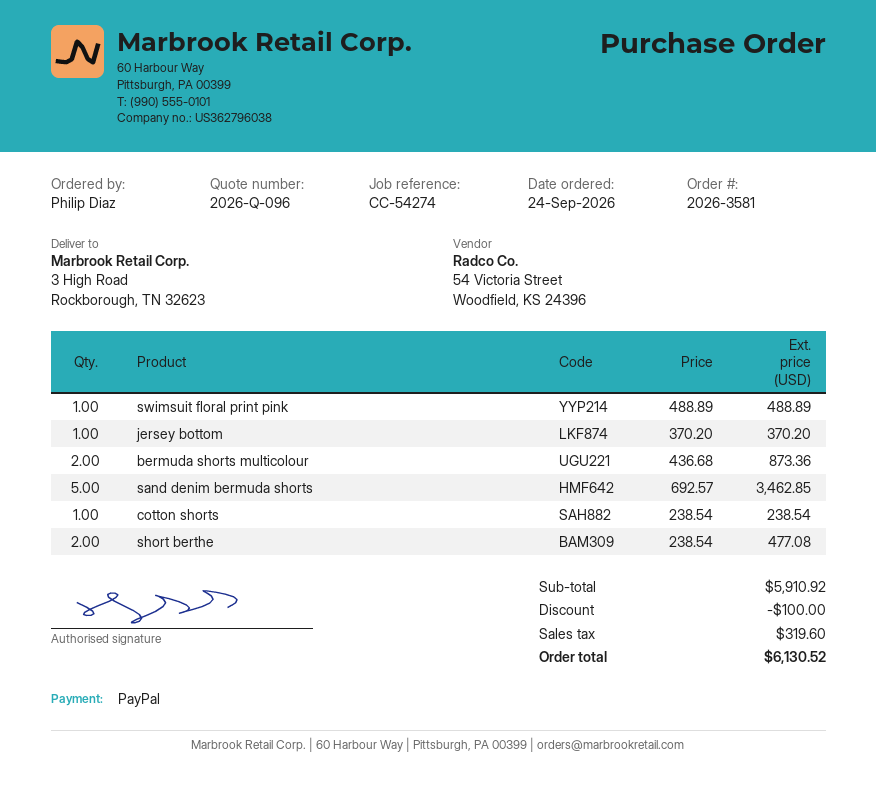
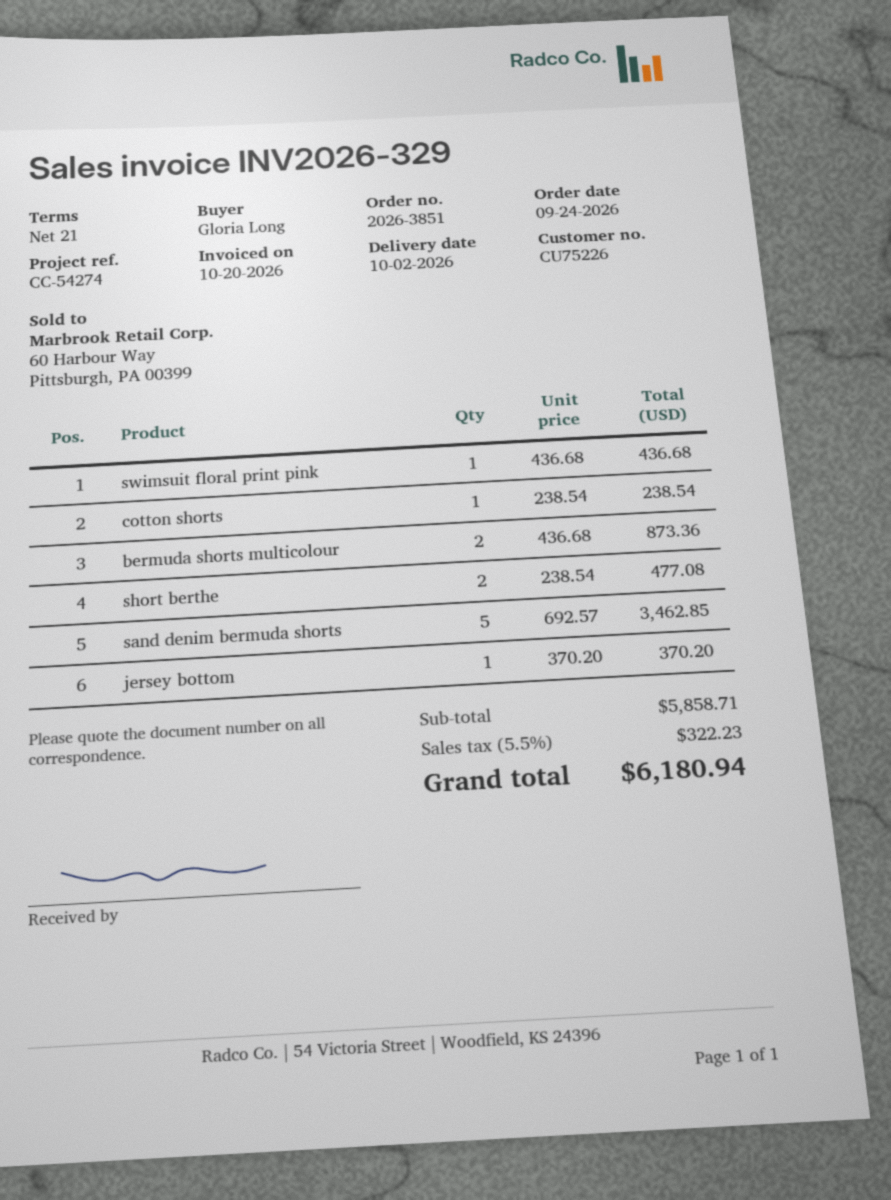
order number: 2026-3581 -> 2026-3851
ordered by: Philip Diaz -> Gloria Long
swimsuit floral print pink: 1 x 488.89 = 488.89 -> 1 x 436.68 = 436.68
subtotal: 5910.92 -> 5858.71
discount: 100.00 -> none
tax: 319.60 -> 322.23
total: 6130.52 -> 6180.94

